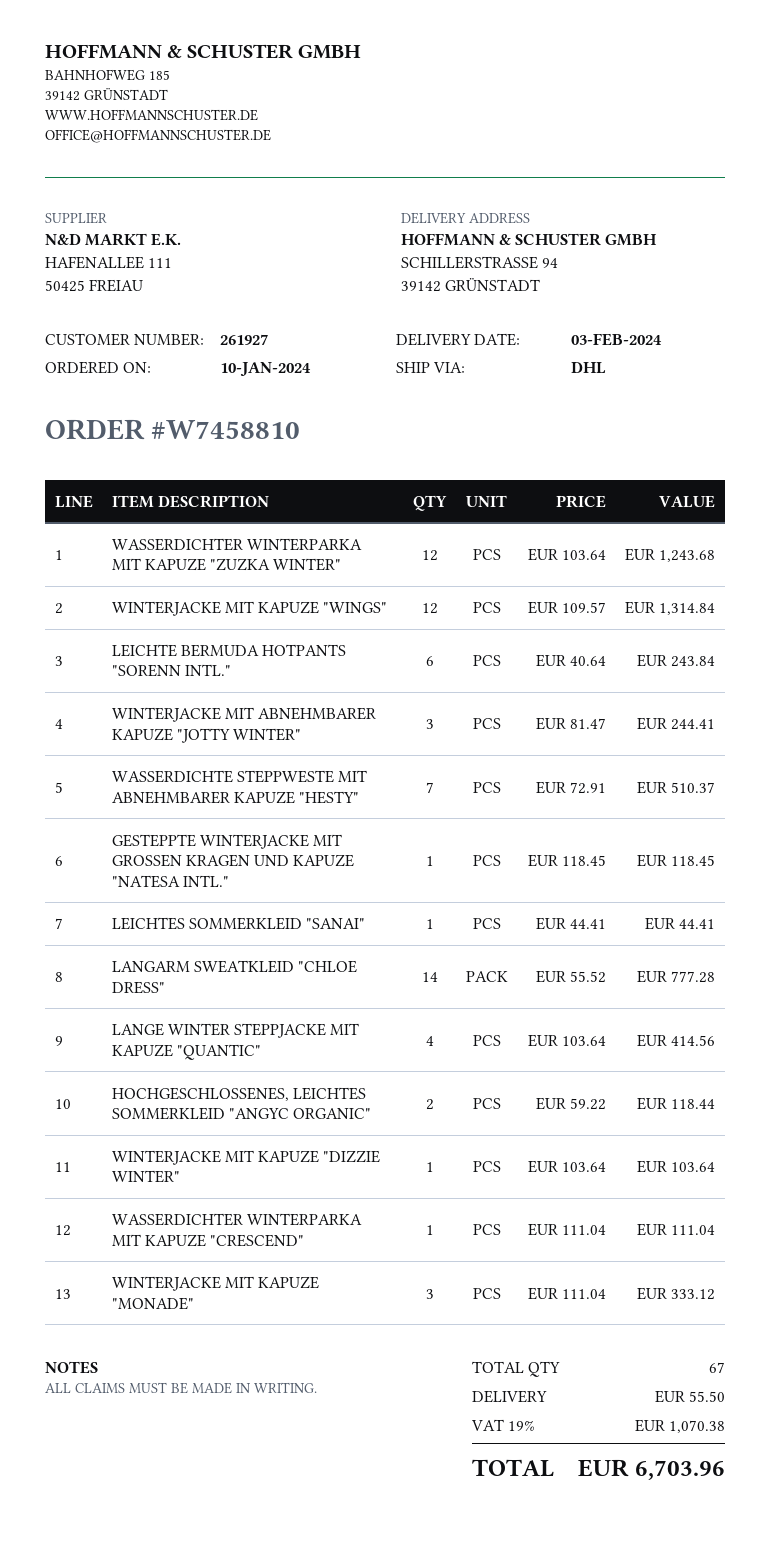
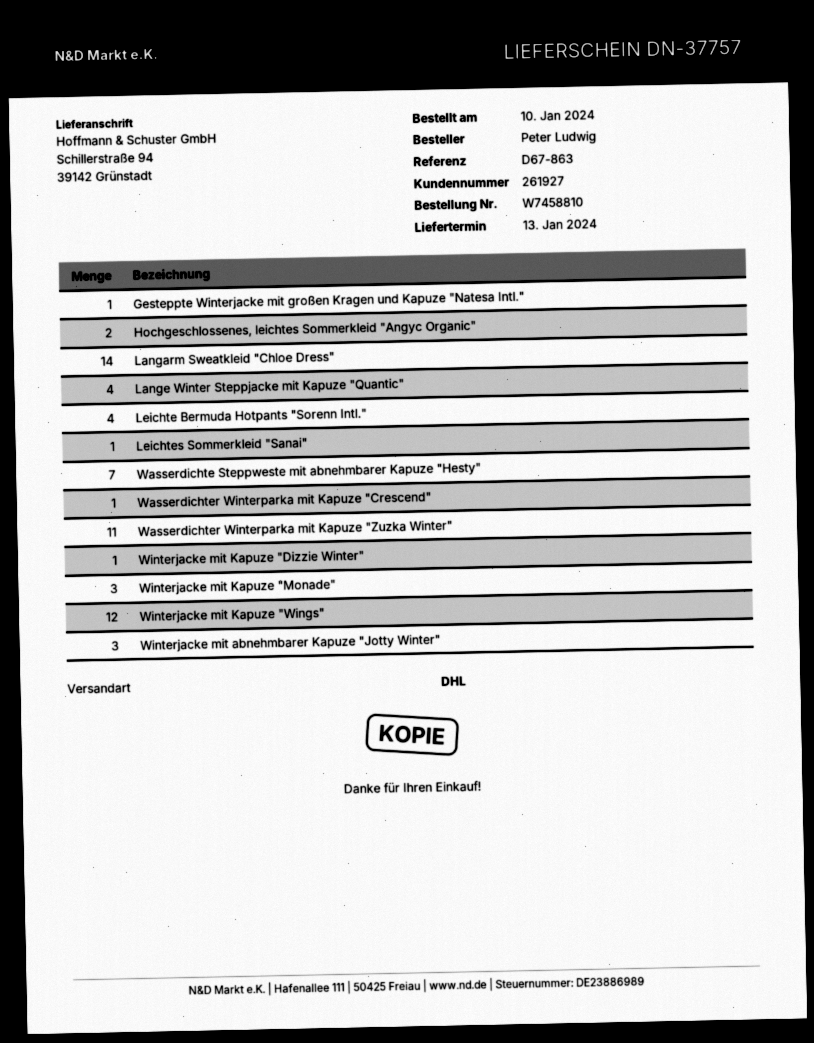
delivery date: 2024-02-03 -> 2024-01-13
WASSERDICHTER WINTERPARKA MIT KAPUZE "ZUZKA WINTER": 12 -> 11
LEICHTE BERMUDA HOTPANTS "SORENN INTL.": 6 -> 4

